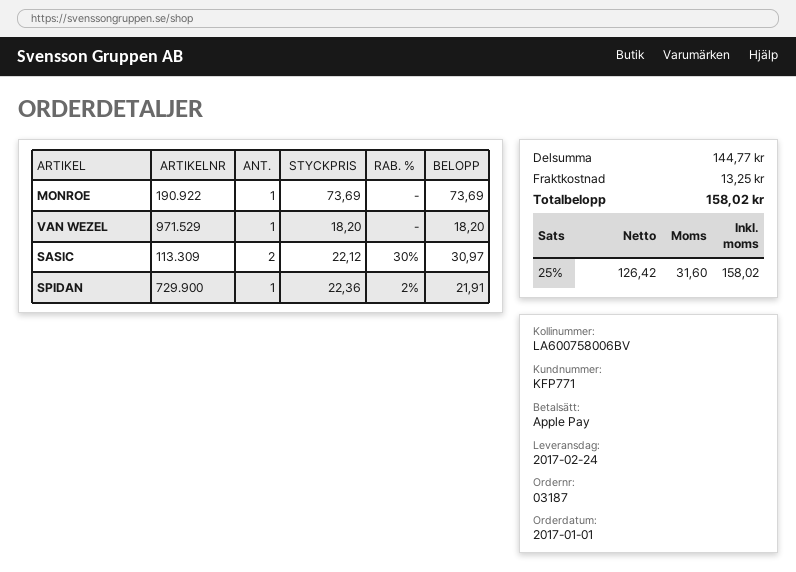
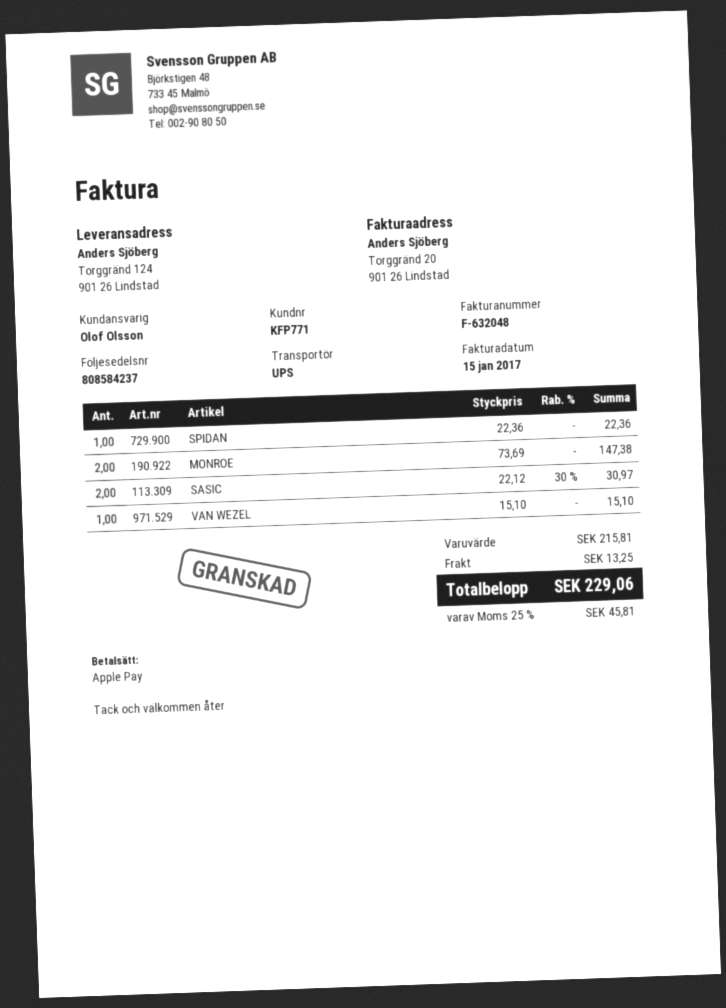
MONROE: 1 x 73.69 = 73.69 -> 2 x 73.69 = 147.38
VAN WEZEL: 1 x 18.20 = 18.20 -> 1 x 15.10 = 15.10
SPIDAN: 1 x 22.36 - 2% = 21.91 -> 1 x 22.36 = 22.36
subtotal: 144.77 -> 215.81
tax: 25% = 31.60 -> 25% = 45.81
total: 158.02 -> 229.06

